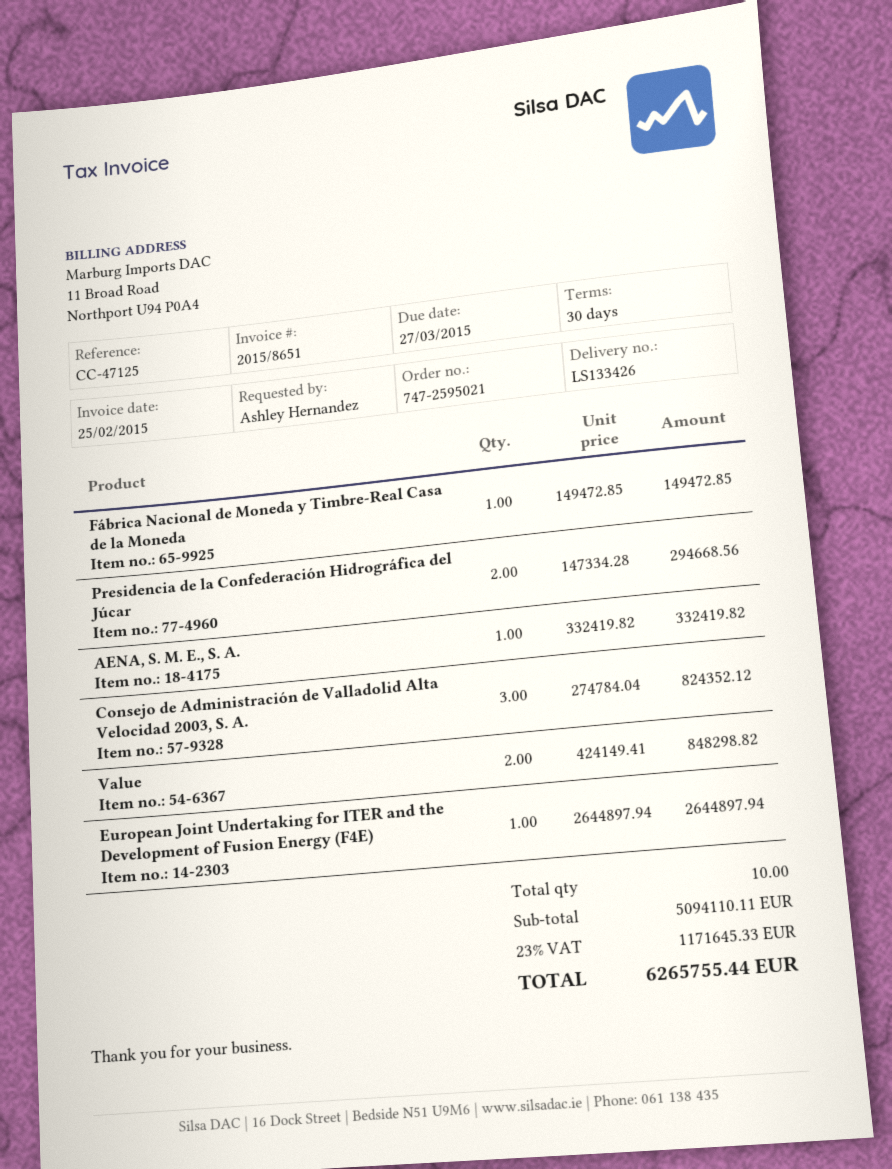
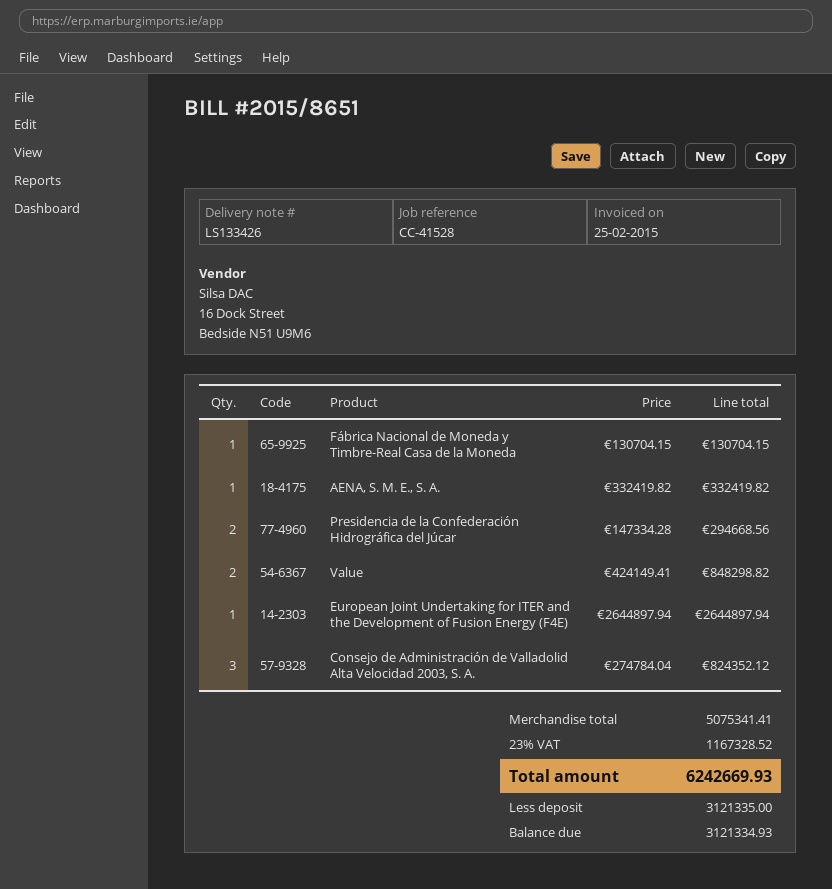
reference: CC-47125 -> CC-41528
Fábrica Nacional de Moneda y Timbre-Real Casa de la Moneda: 1 x 149472.85 = 149472.85 -> 1 x 130704.15 = 130704.15
subtotal: 5094110.11 -> 5075341.41
tax: 23% = 1171645.33 -> 23% = 1167328.52
total: 6265755.44 -> 6242669.93

